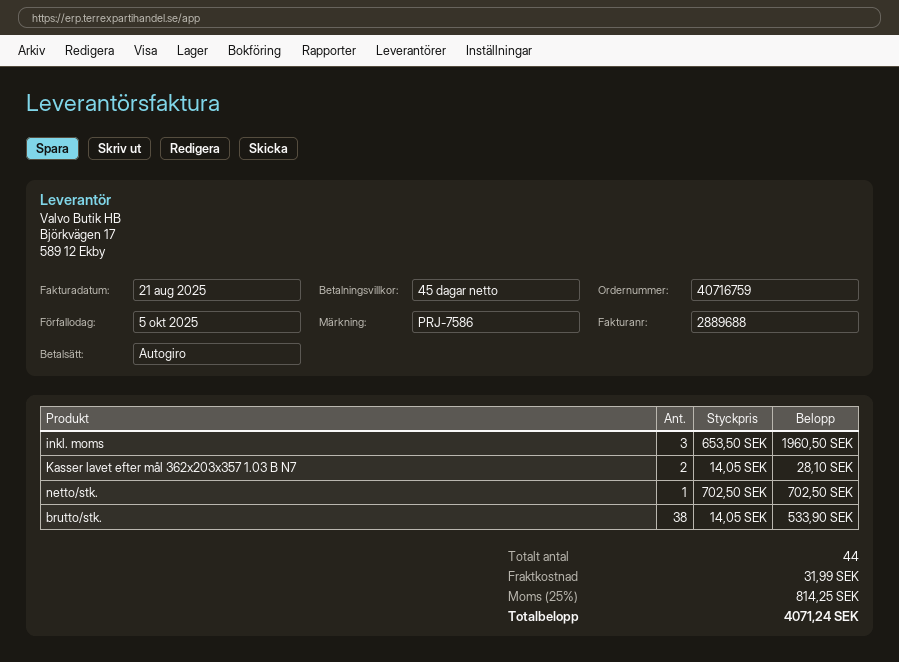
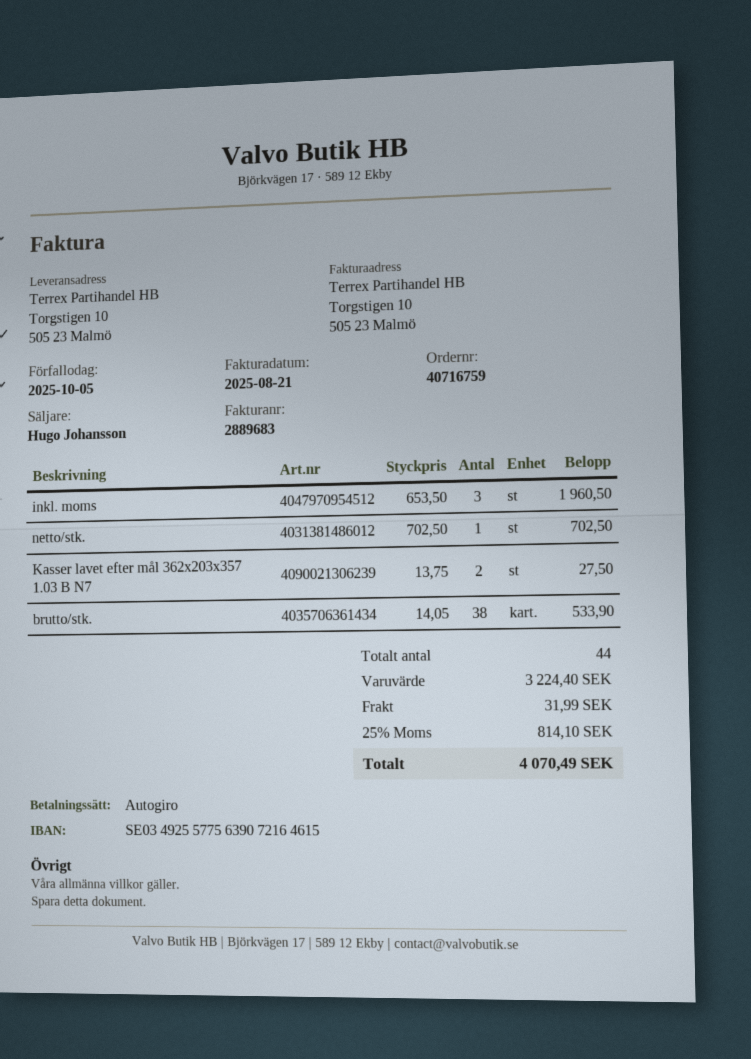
invoice number: 2889688 -> 2889683
Kasser lavet efter mål 362x203x357 1.03 B N7: 2 x 14.05 = 28.10 -> 2 x 13.75 = 27.50
tax: 25% = 814.25 -> 25% = 814.10
total: 4071.24 -> 4070.49

